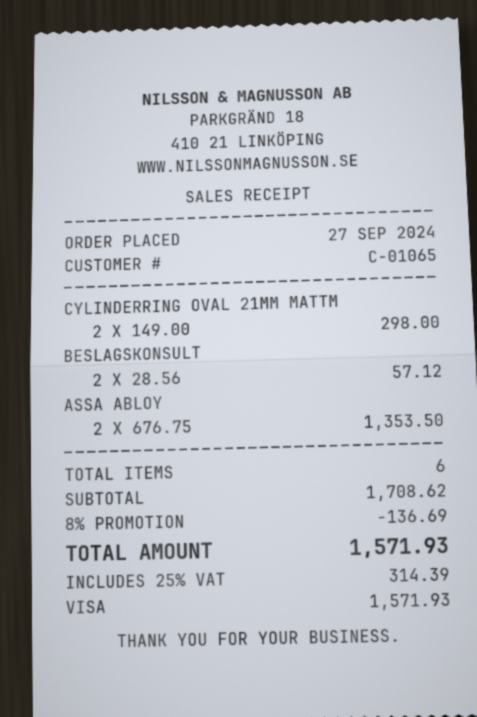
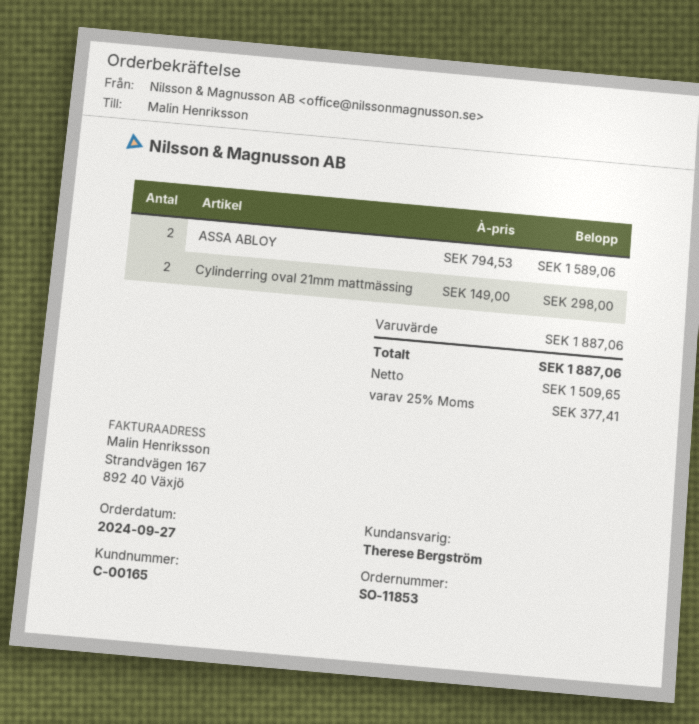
customer number: C-01065 -> C-00165
BESLAGSKONSULT: 2 x 28.56 = 57.12 -> none
ASSA ABLOY: 2 x 676.75 = 1353.50 -> 2 x 794.53 = 1589.06
subtotal: 1708.62 -> 1887.06
discount: 8% = 136.69 -> none
tax: 25% = 314.39 -> 25% = 377.41
total: 1571.93 -> 1887.06

